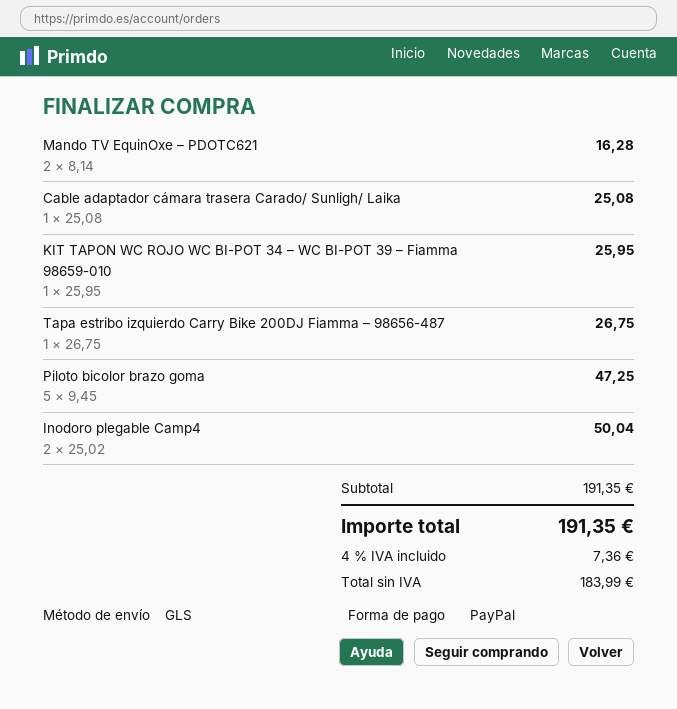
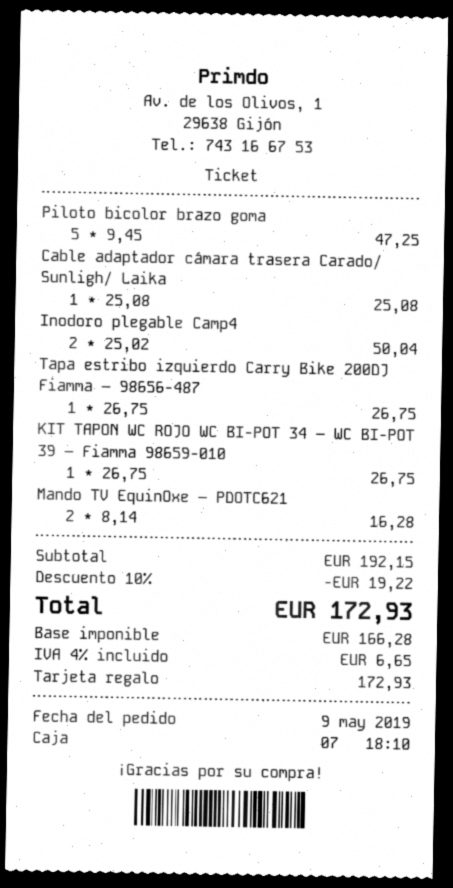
payment method: PayPal -> gift card
KIT TAPON WC ROJO WC BI-POT 34 – WC BI-POT 39 – Fiamma 98659-010: 1 x 25.95 = 25.95 -> 1 x 26.75 = 26.75
subtotal: 191.35 -> 192.15
discount: none -> 10% = 19.22
net: 183.99 -> 166.28
tax: 4% = 7.36 -> 4% = 6.65
total: 191.35 -> 172.93

